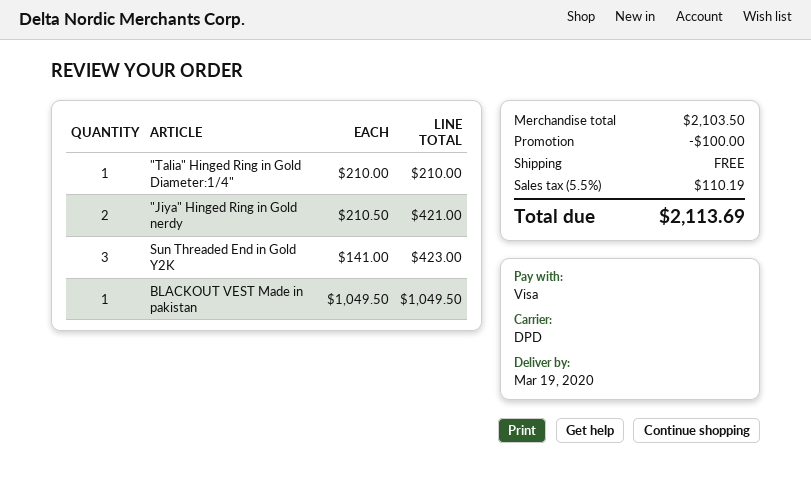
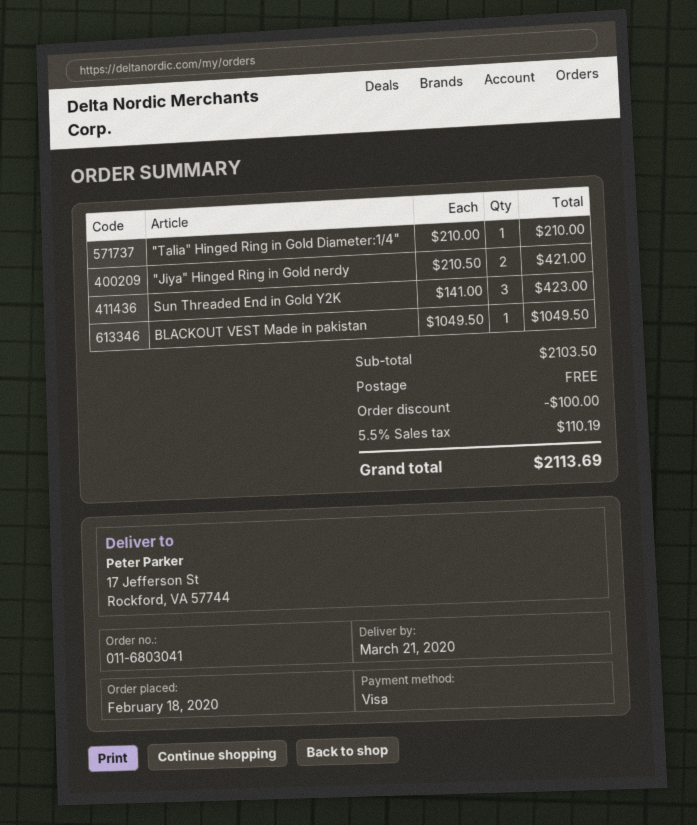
delivery date: 2020-03-19 -> 2020-03-21

